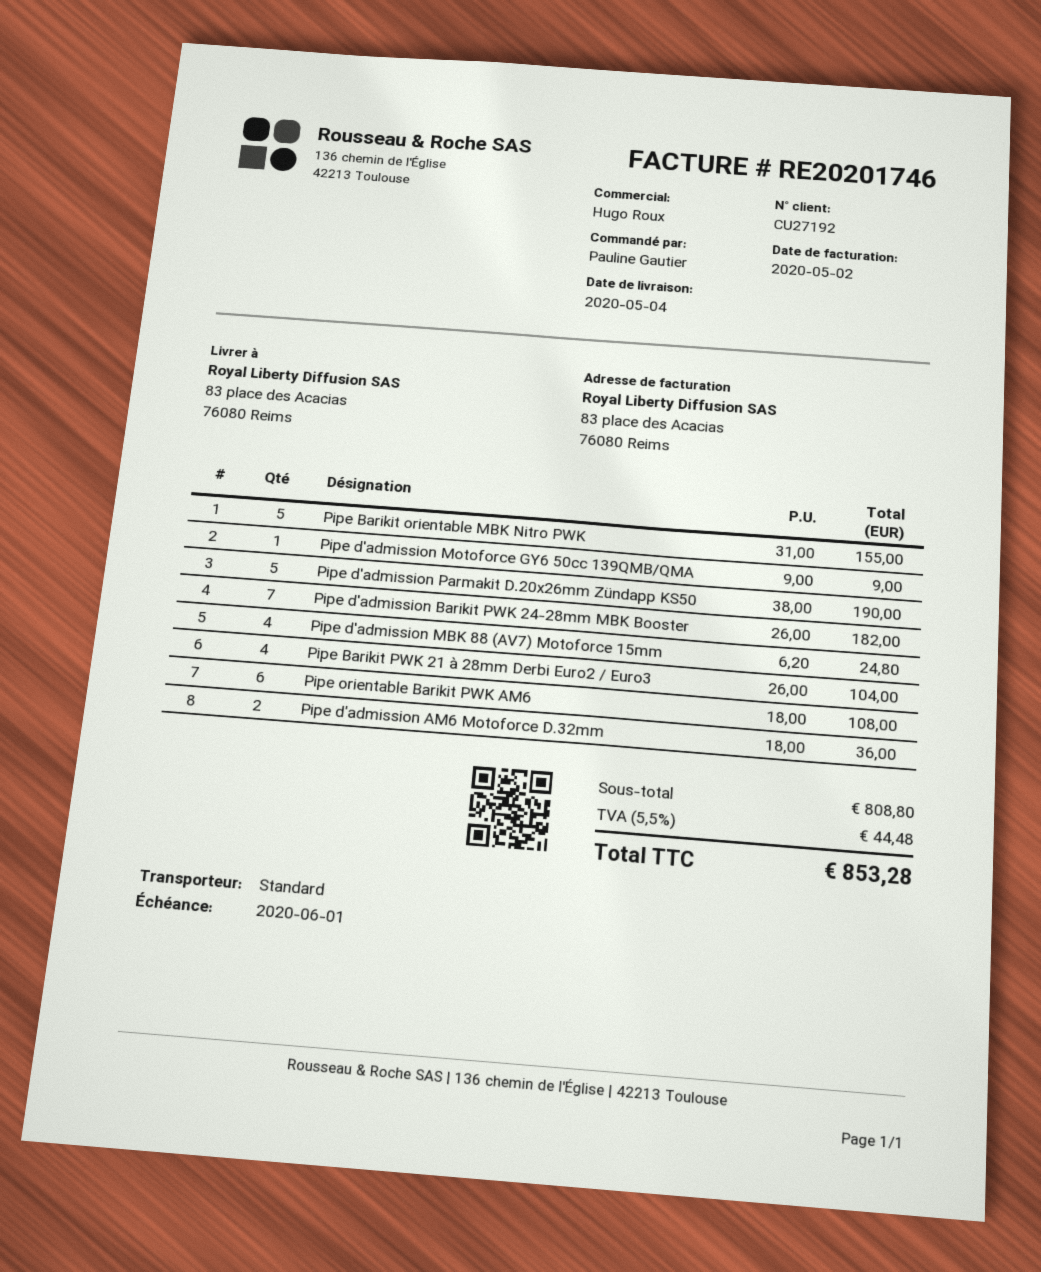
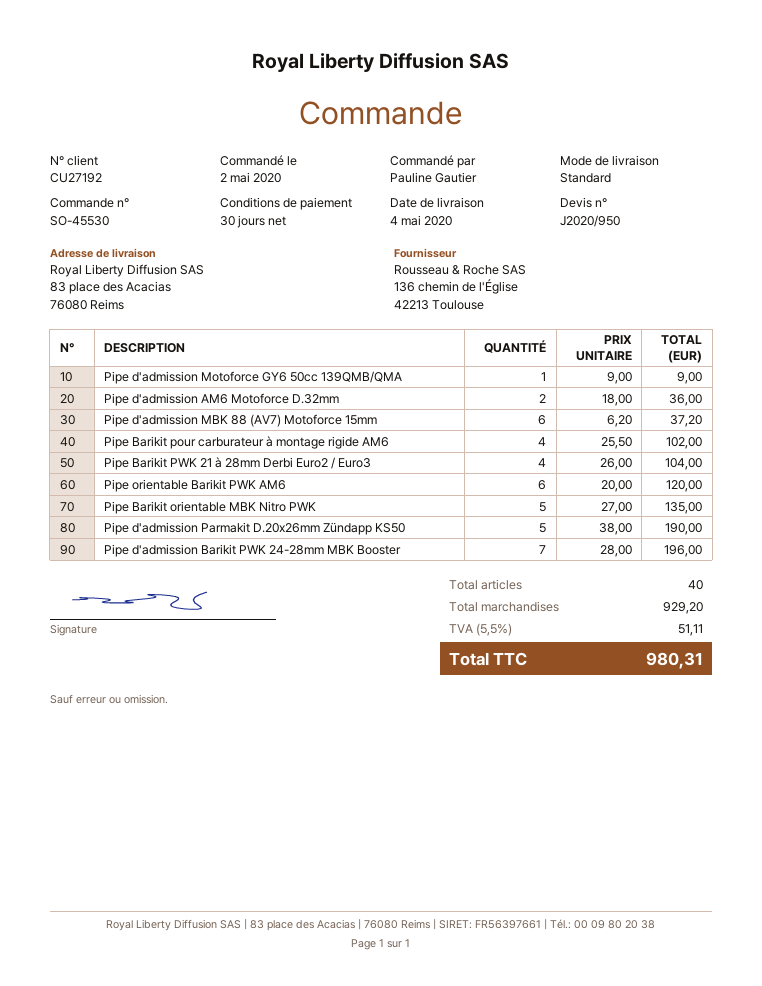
Pipe Barikit orientable MBK Nitro PWK: 5 x 31.00 = 155.00 -> 5 x 27.00 = 135.00
Pipe d'admission Barikit PWK 24-28mm MBK Booster: 7 x 26.00 = 182.00 -> 7 x 28.00 = 196.00
Pipe d'admission MBK 88 (AV7) Motoforce 15mm: 4 x 6.20 = 24.80 -> 6 x 6.20 = 37.20
Pipe orientable Barikit PWK AM6: 6 x 18.00 = 108.00 -> 6 x 20.00 = 120.00
Pipe Barikit pour carburateur à montage rigide AM6: none -> 4 x 25.50 = 102.00
subtotal: 808.80 -> 929.20
tax: 5.5% = 44.48 -> 5.5% = 51.11
total: 853.28 -> 980.31

